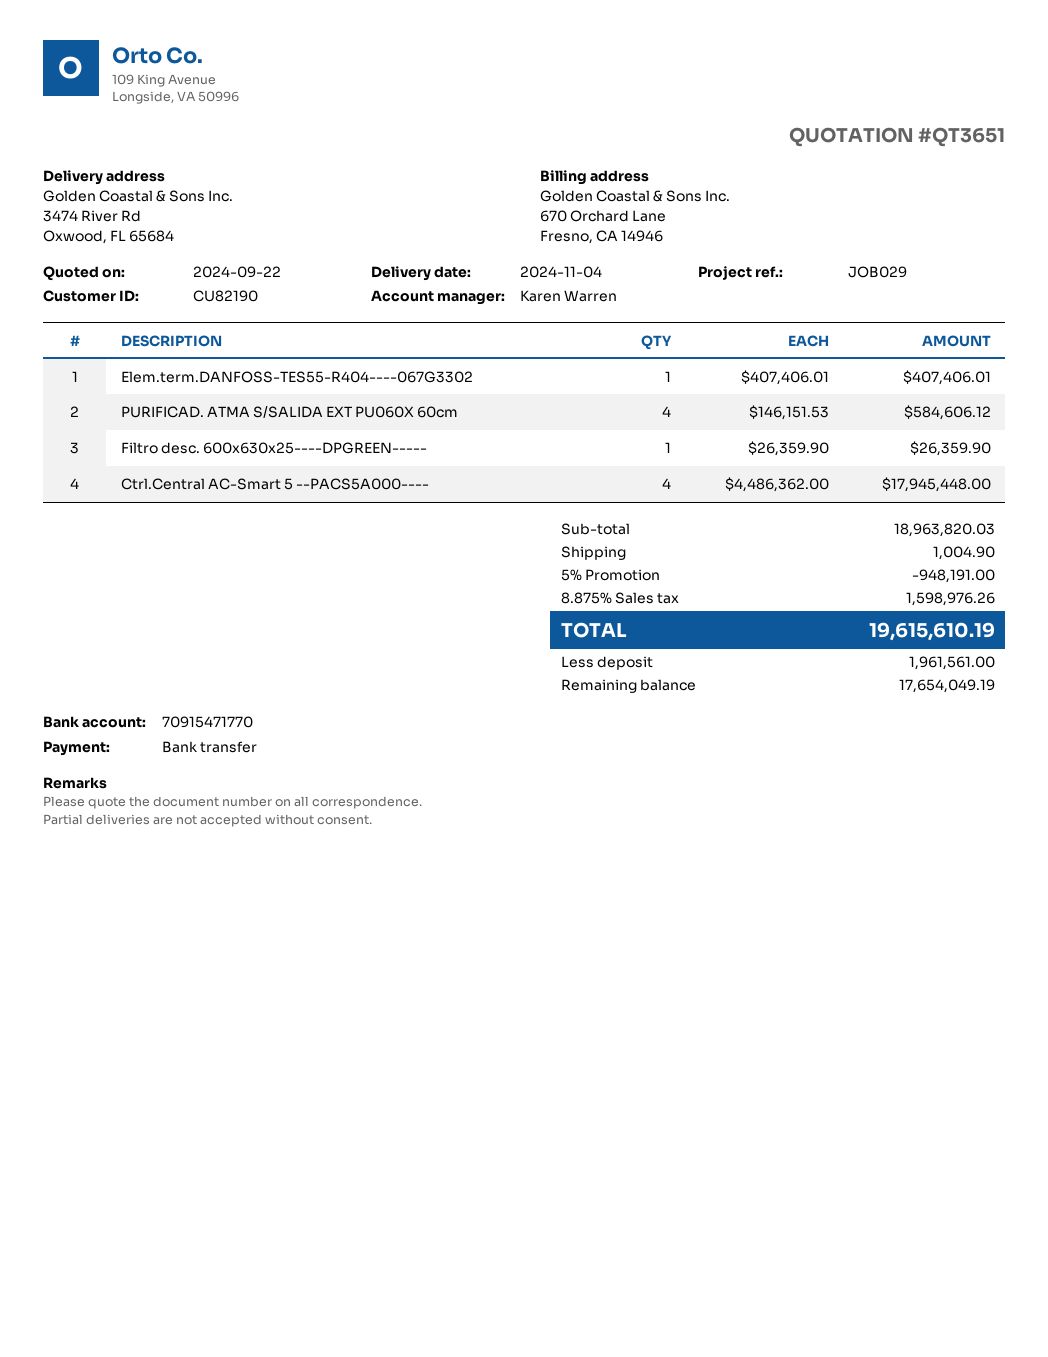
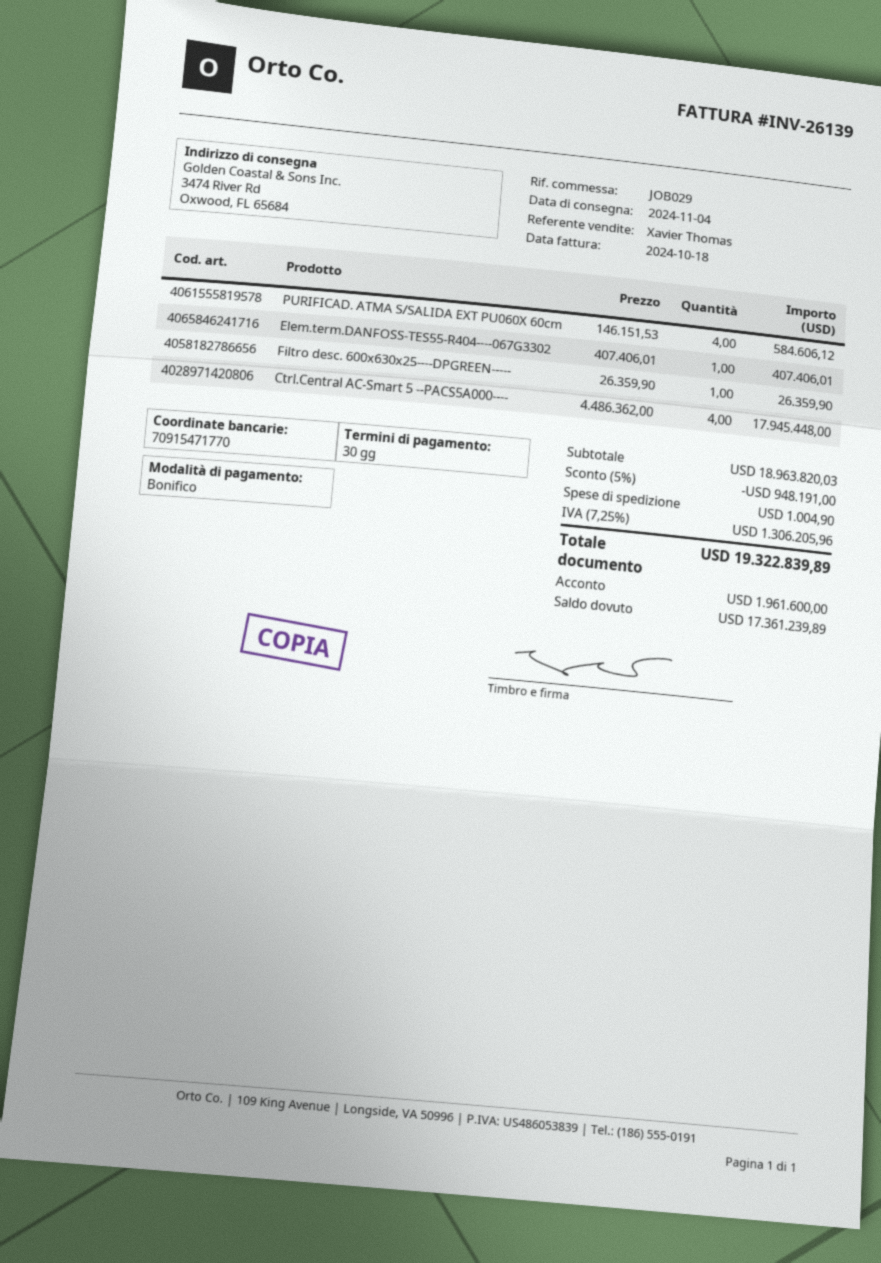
sales rep: Karen Warren -> Xavier Thomas
tax: 8.875% = 1598976.26 -> 7.25% = 1306205.96
total: 19615610.19 -> 19322839.89
deposit: 1961561.00 -> 1961600.00
balance: 17654049.19 -> 17361239.89

